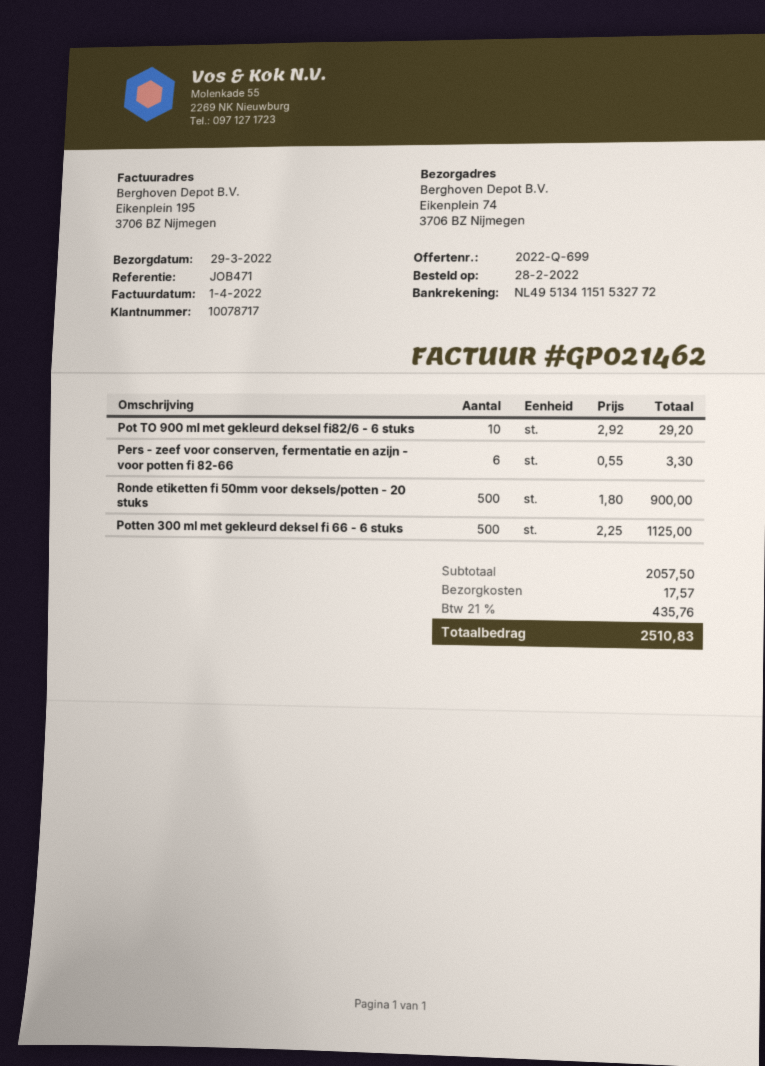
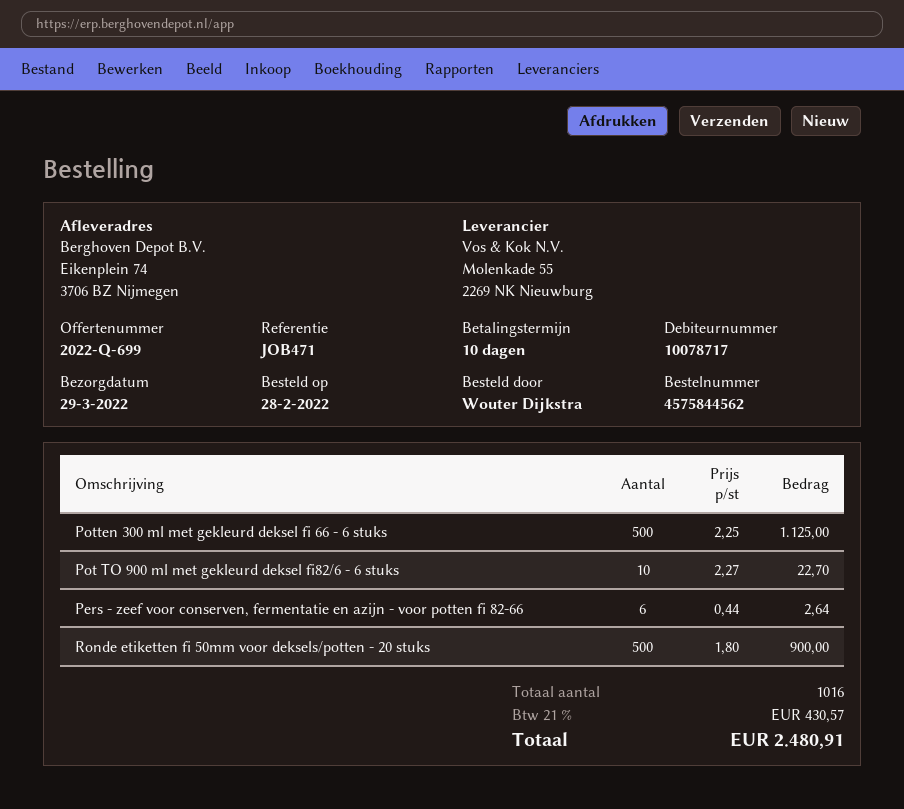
Pot TO 900 ml met gekleurd deksel fi82/6 - 6 stuks: 10 x 2.92 = 29.20 -> 10 x 2.27 = 22.70
Pers - zeef voor conserven, fermentatie en azijn - voor potten fi 82-66: 6 x 0.55 = 3.30 -> 6 x 0.44 = 2.64
shipping: 17.57 -> none
tax: 21% = 435.76 -> 21% = 430.57
total: 2510.83 -> 2480.91

